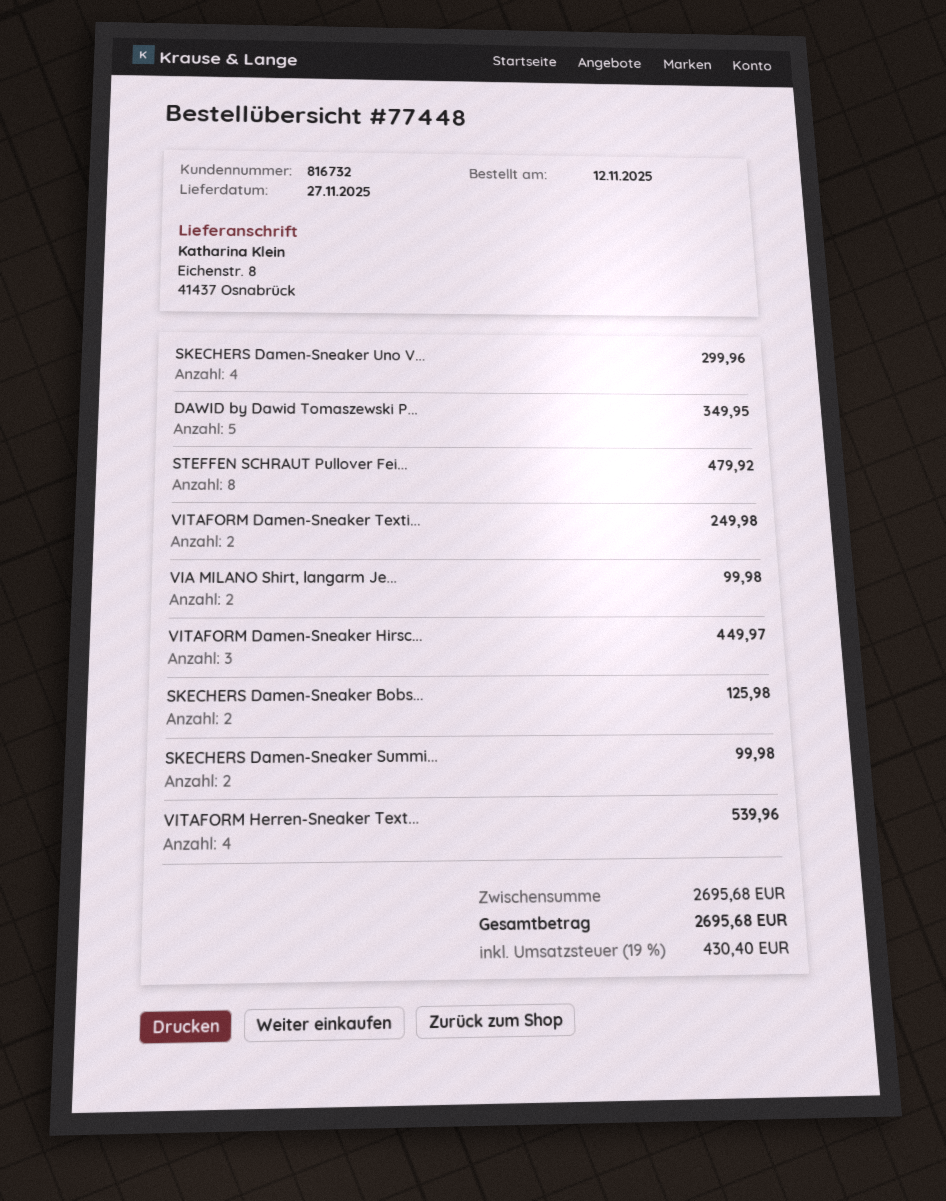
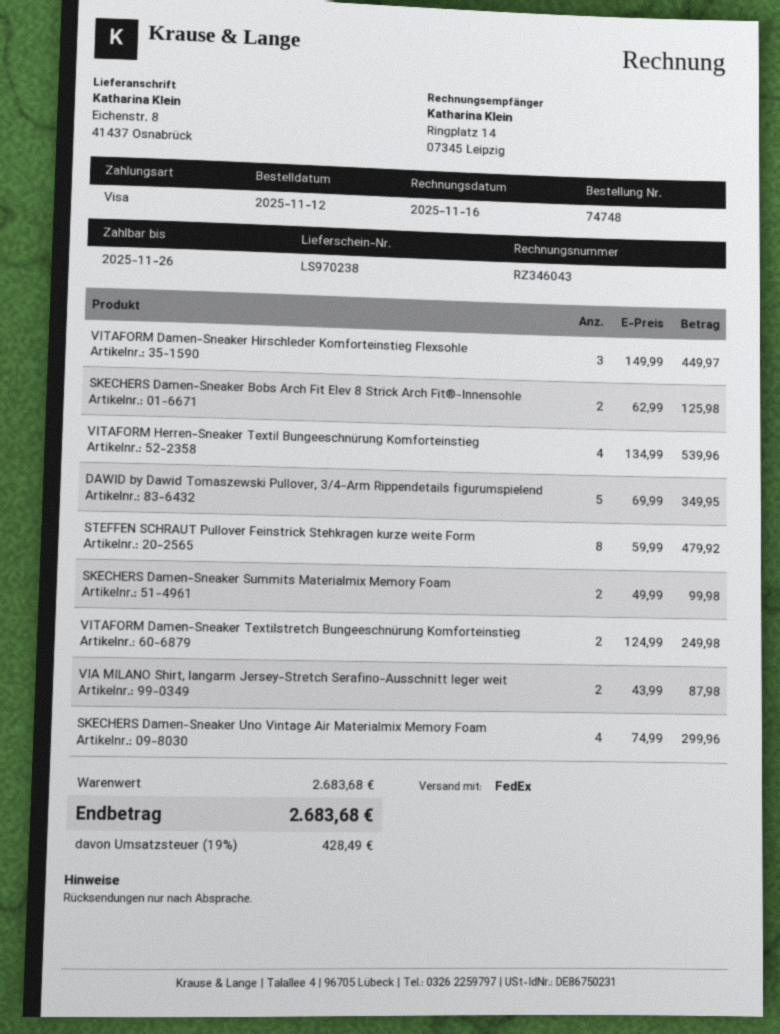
order number: 77448 -> 74748
VIA MILANO Shirt, langarm Je...: 2 for 99.98 -> 2 for 87.98
subtotal: 2695.68 -> 2683.68
tax: 19% = 430.40 -> 19% = 428.49
total: 2695.68 -> 2683.68

